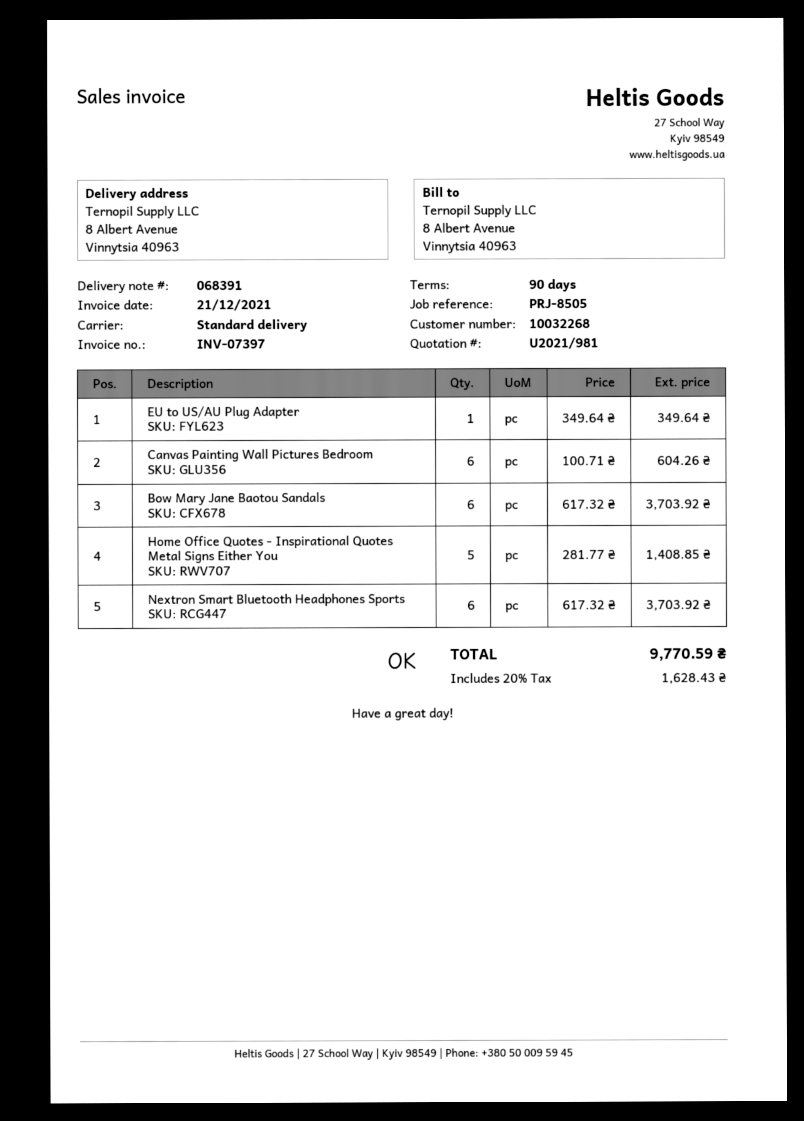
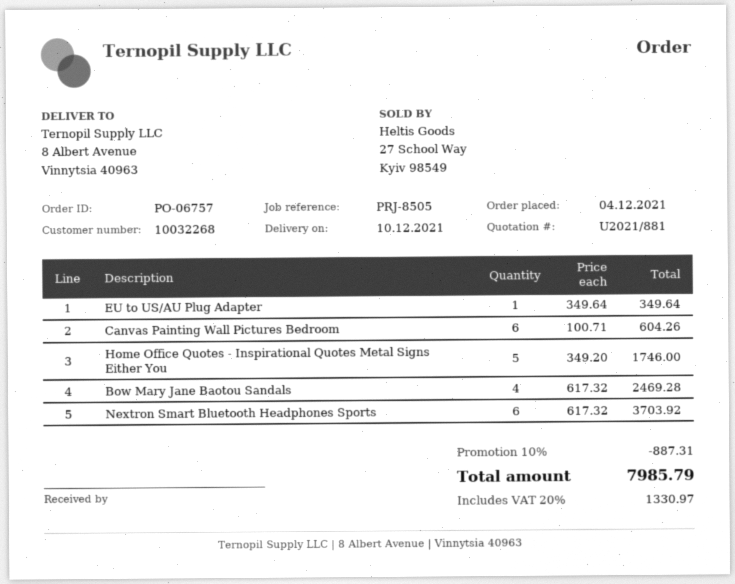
quote number: U2021/981 -> U2021/881
Bow Mary Jane Baotou Sandals: 6 x 617.32 = 3703.92 -> 4 x 617.32 = 2469.28
Home Office Quotes - Inspirational Quotes Metal Signs Either You: 5 x 281.77 = 1408.85 -> 5 x 349.20 = 1746.00
discount: none -> 10% = 887.31
tax: 20% = 1628.43 -> 20% = 1330.97
total: 9770.59 -> 7985.79

